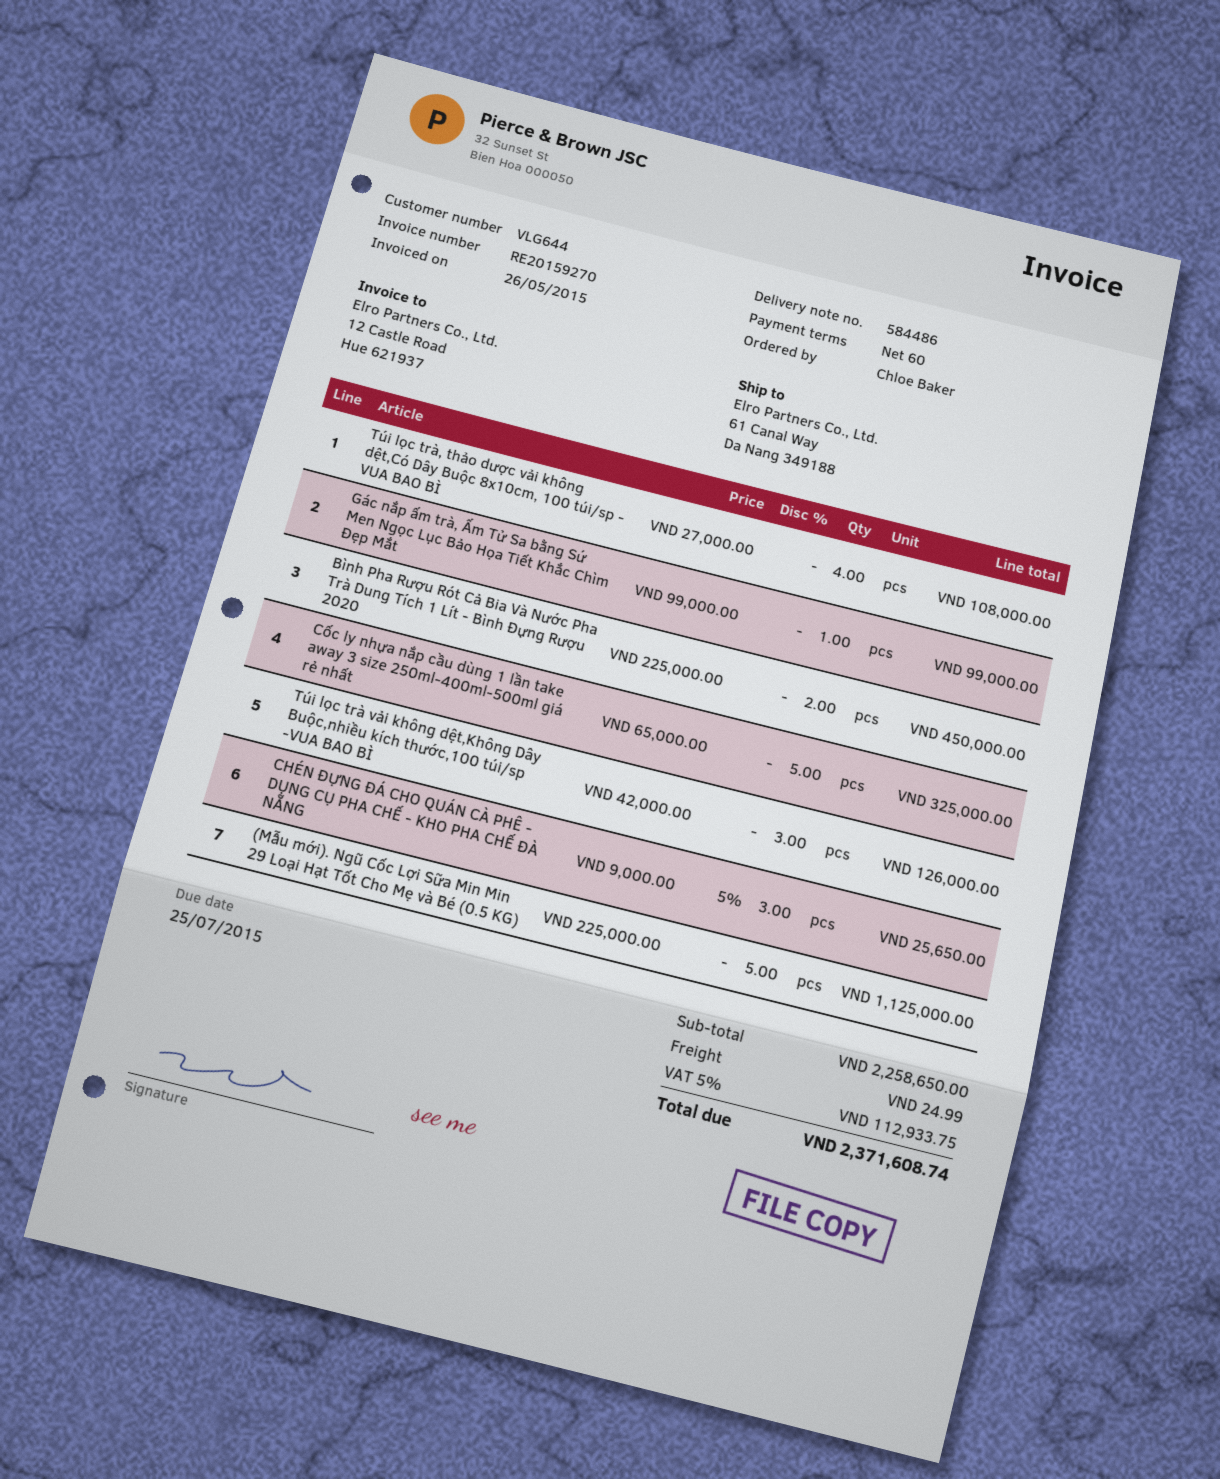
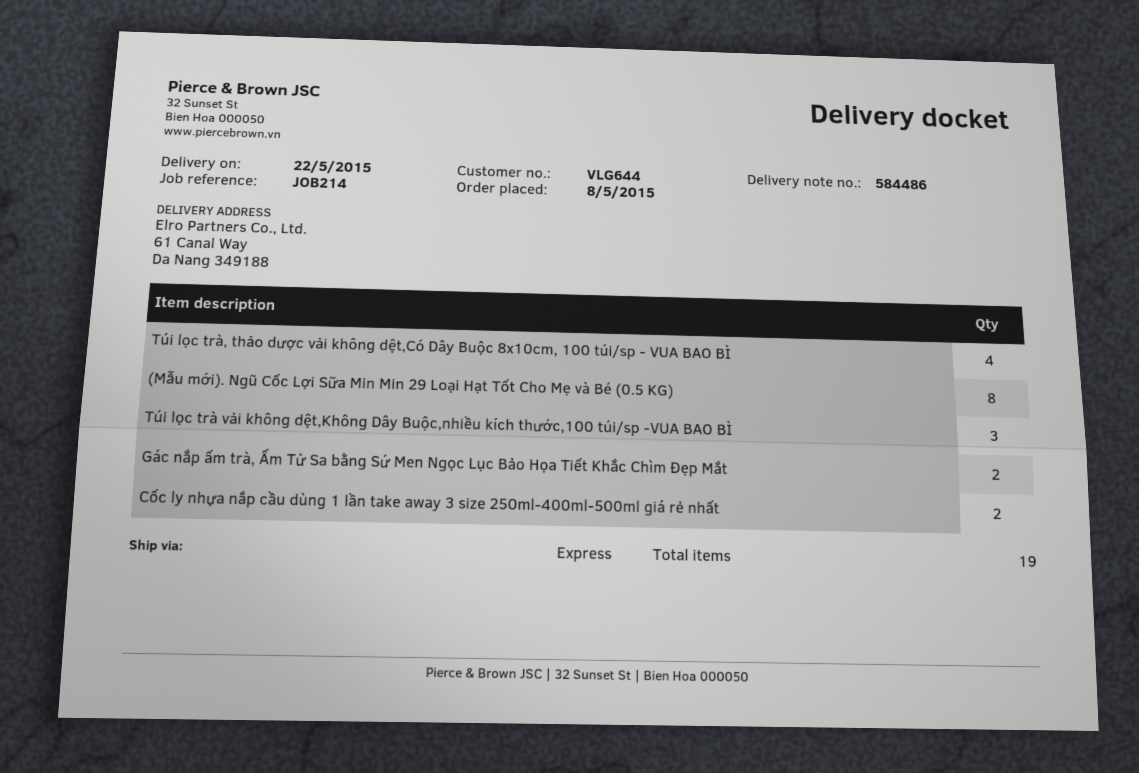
Gác nắp ấm trà, Ấm Tử Sa bằng Sứ Men Ngọc Lục Bảo Họa Tiết Khắc Chìm Đẹp Mắt: 1 -> 2
Bình Pha Rượu Rót Cả Bia Và Nước Pha Trà Dung Tích 1 Lít - Bình Đựng Rượu 2020: 2 -> none
Cốc ly nhựa nắp cầu dùng 1 lần take away 3 size 250ml-400ml-500ml giá rẻ nhất: 5 -> 2
CHÉN ĐỰNG ĐÁ CHO QUÁN CÀ PHÊ - DỤNG CỤ PHA CHẾ - KHO PHA CHẾ ĐÀ NẴNG: 3 -> none
(Mẫu mới). Ngũ Cốc Lợi Sữa Min Min 29 Loại Hạt Tốt Cho Mẹ và Bé (0.5 KG): 5 -> 8

